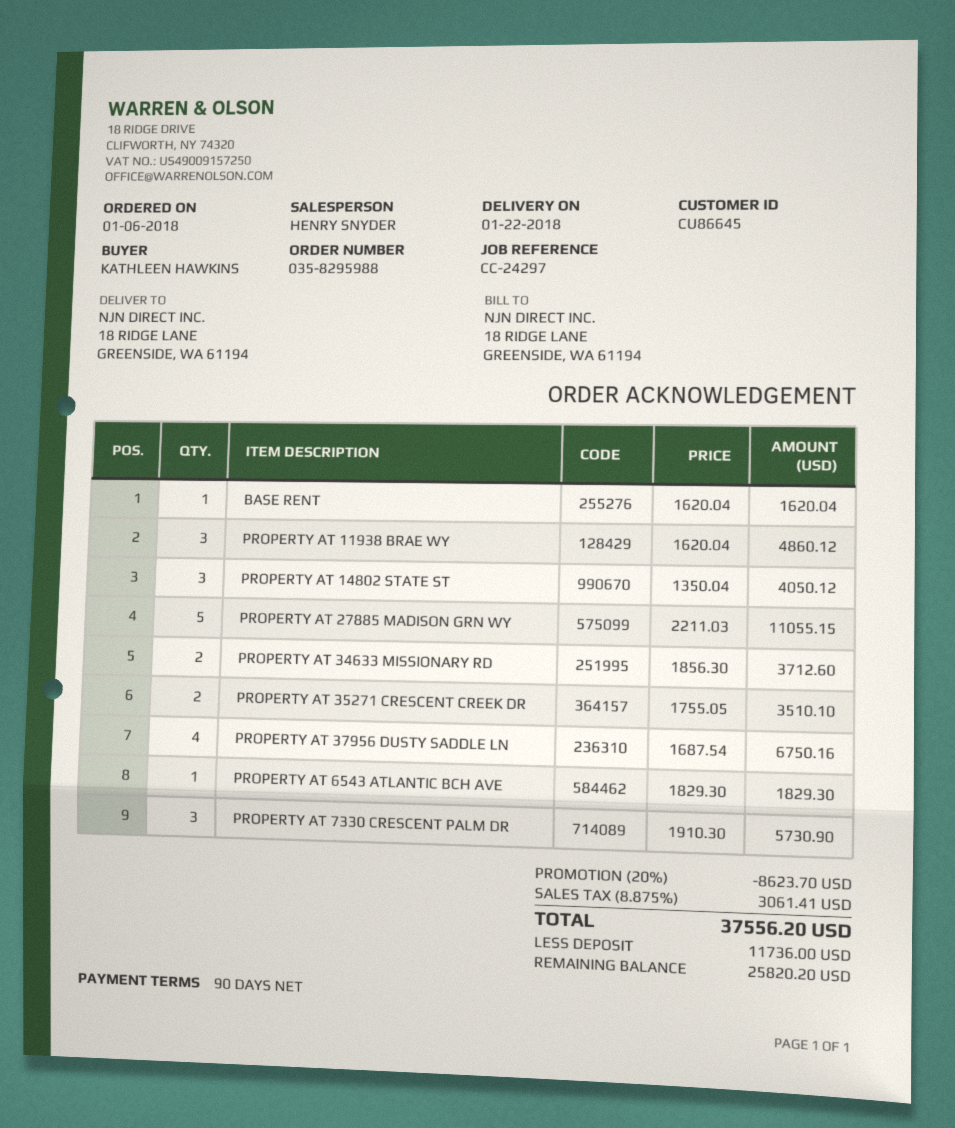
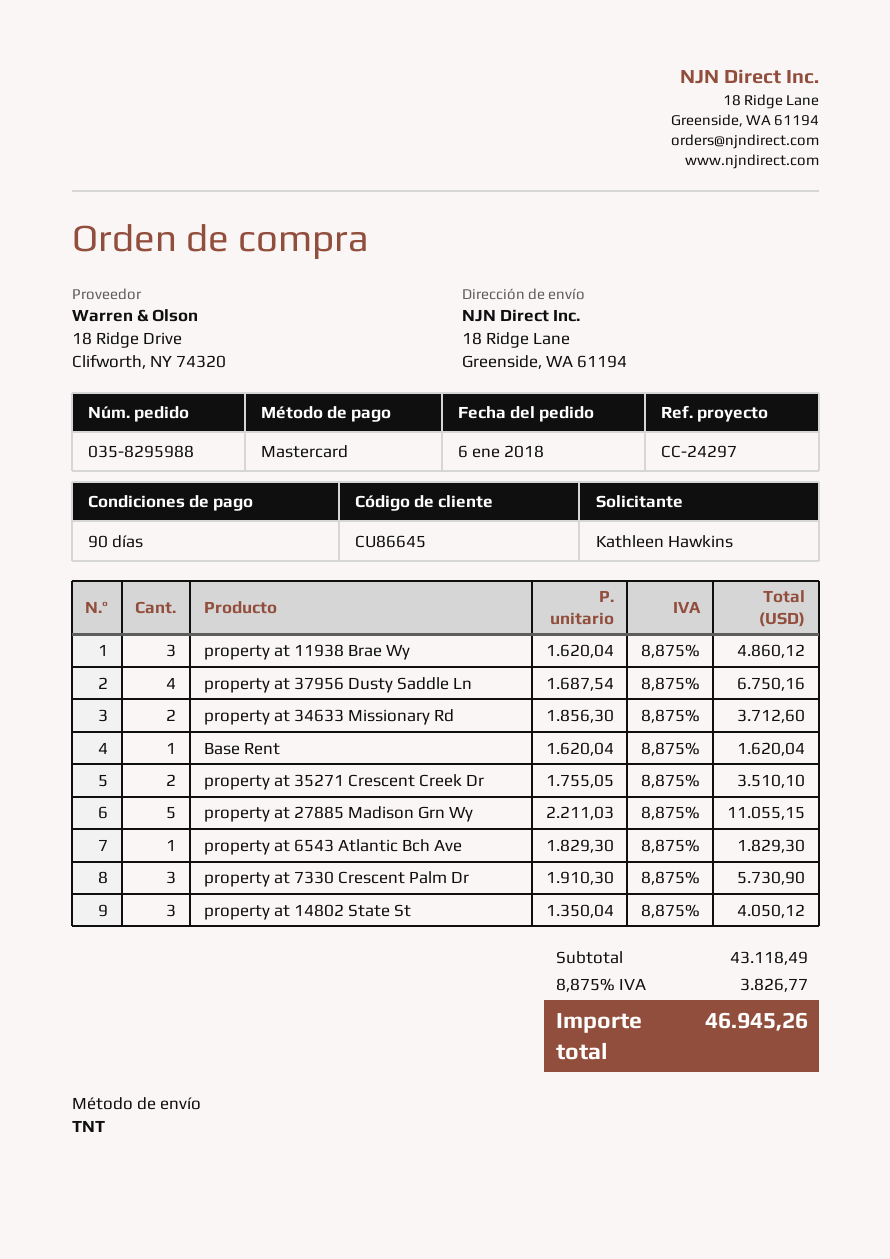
discount: 20% = 8623.70 -> none
tax: 8.875% = 3061.41 -> 8.875% = 3826.77
total: 37556.20 -> 46945.26

